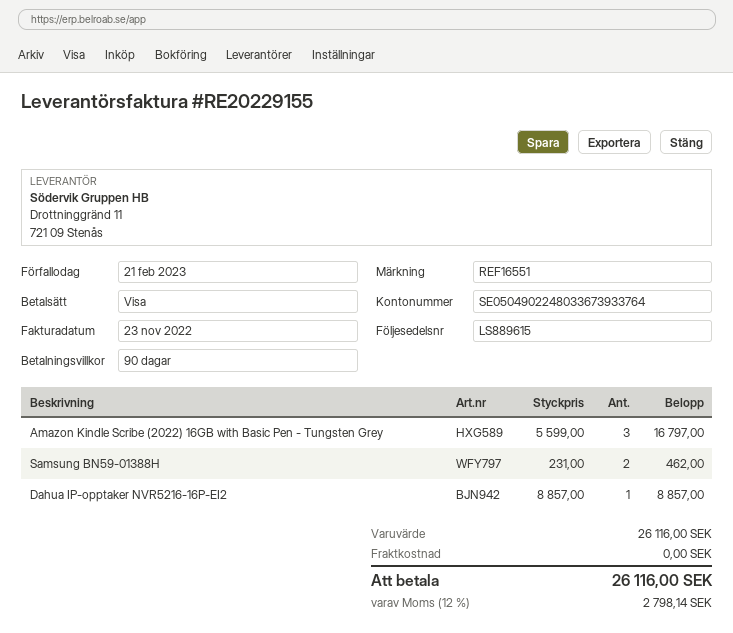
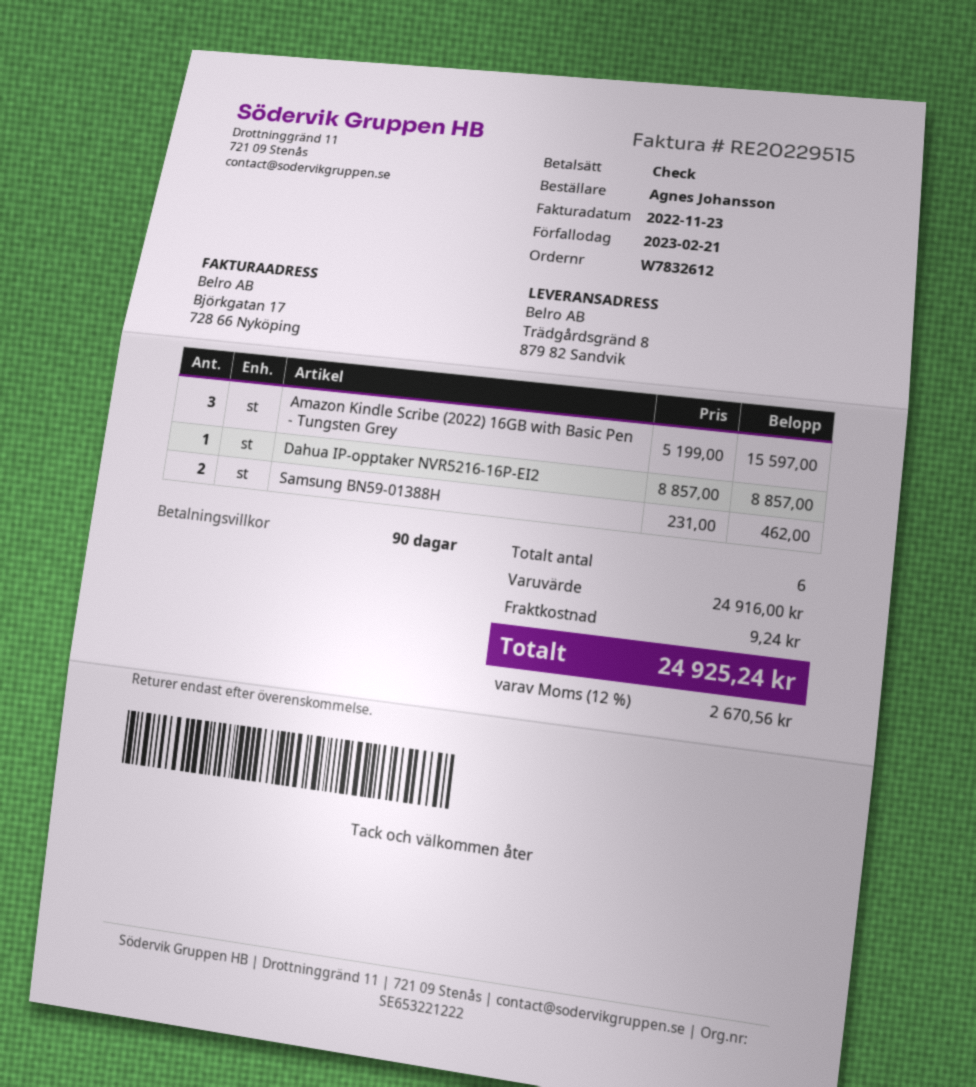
invoice number: RE20229155 -> RE20229515
payment method: Visa -> cheque
Amazon Kindle Scribe (2022) 16GB with Basic Pen - Tungsten Grey: 3 x 5599.00 = 16797.00 -> 3 x 5199.00 = 15597.00
subtotal: 26116.00 -> 24916.00
shipping: 0.00 -> 9.24
tax: 12% = 2798.14 -> 12% = 2670.56
total: 26116.00 -> 24925.24

